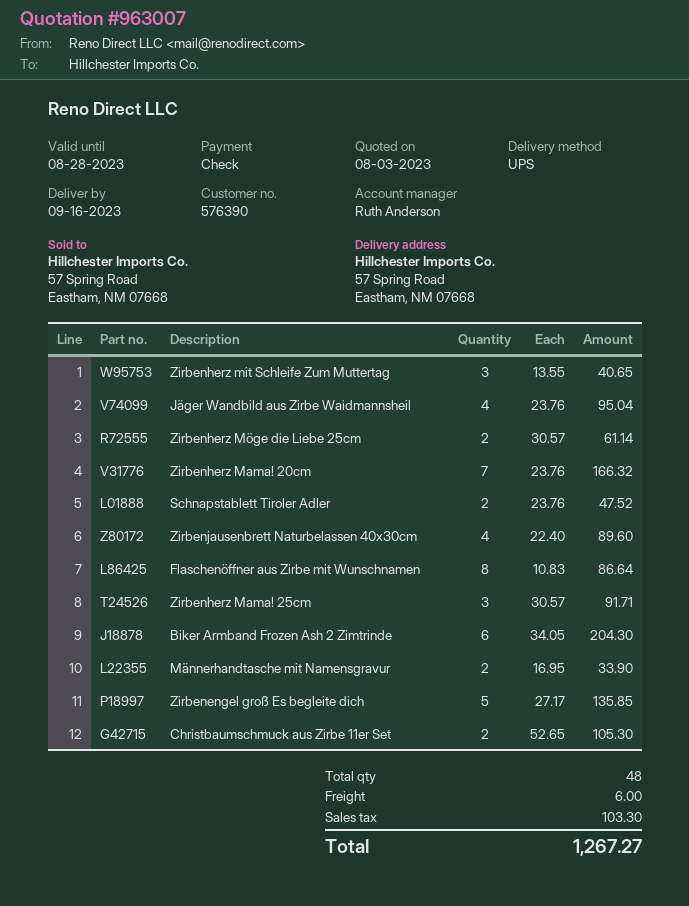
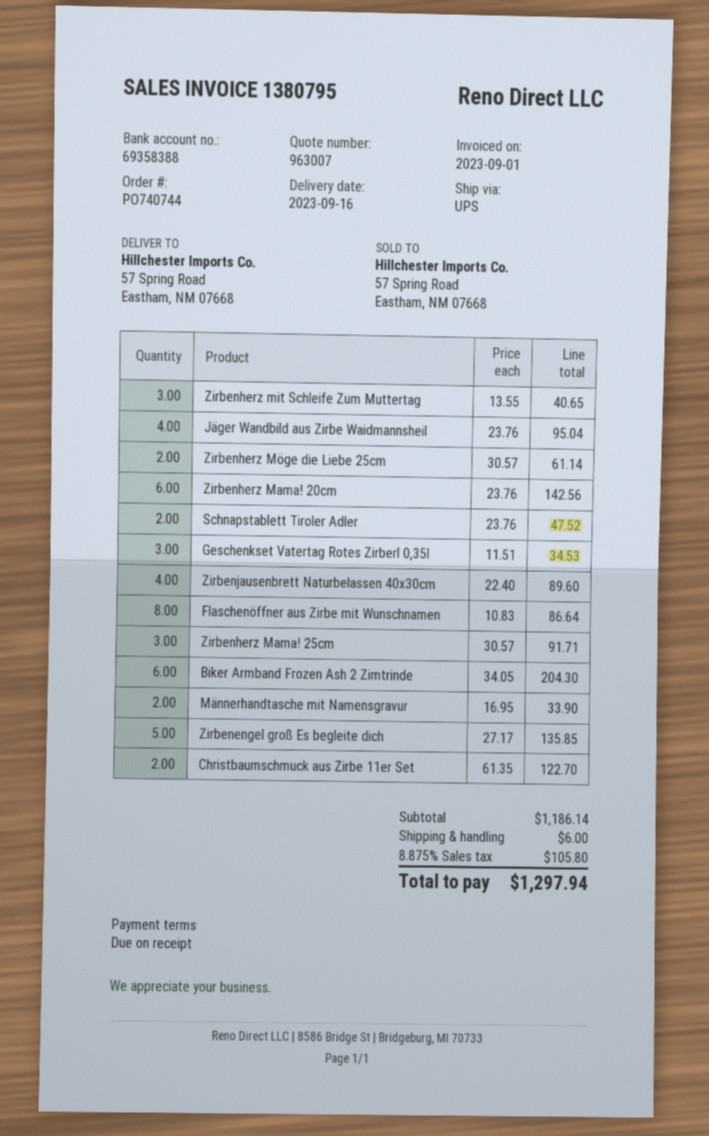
Zirbenherz Mama! 20cm: 7 x 23.76 = 166.32 -> 6 x 23.76 = 142.56
Christbaumschmuck aus Zirbe 11er Set: 2 x 52.65 = 105.30 -> 2 x 61.35 = 122.70
Geschenkset Vatertag Rotes Zirberl 0,35l: none -> 3 x 11.51 = 34.53
tax: 103.30 -> 105.80
total: 1267.27 -> 1297.94

